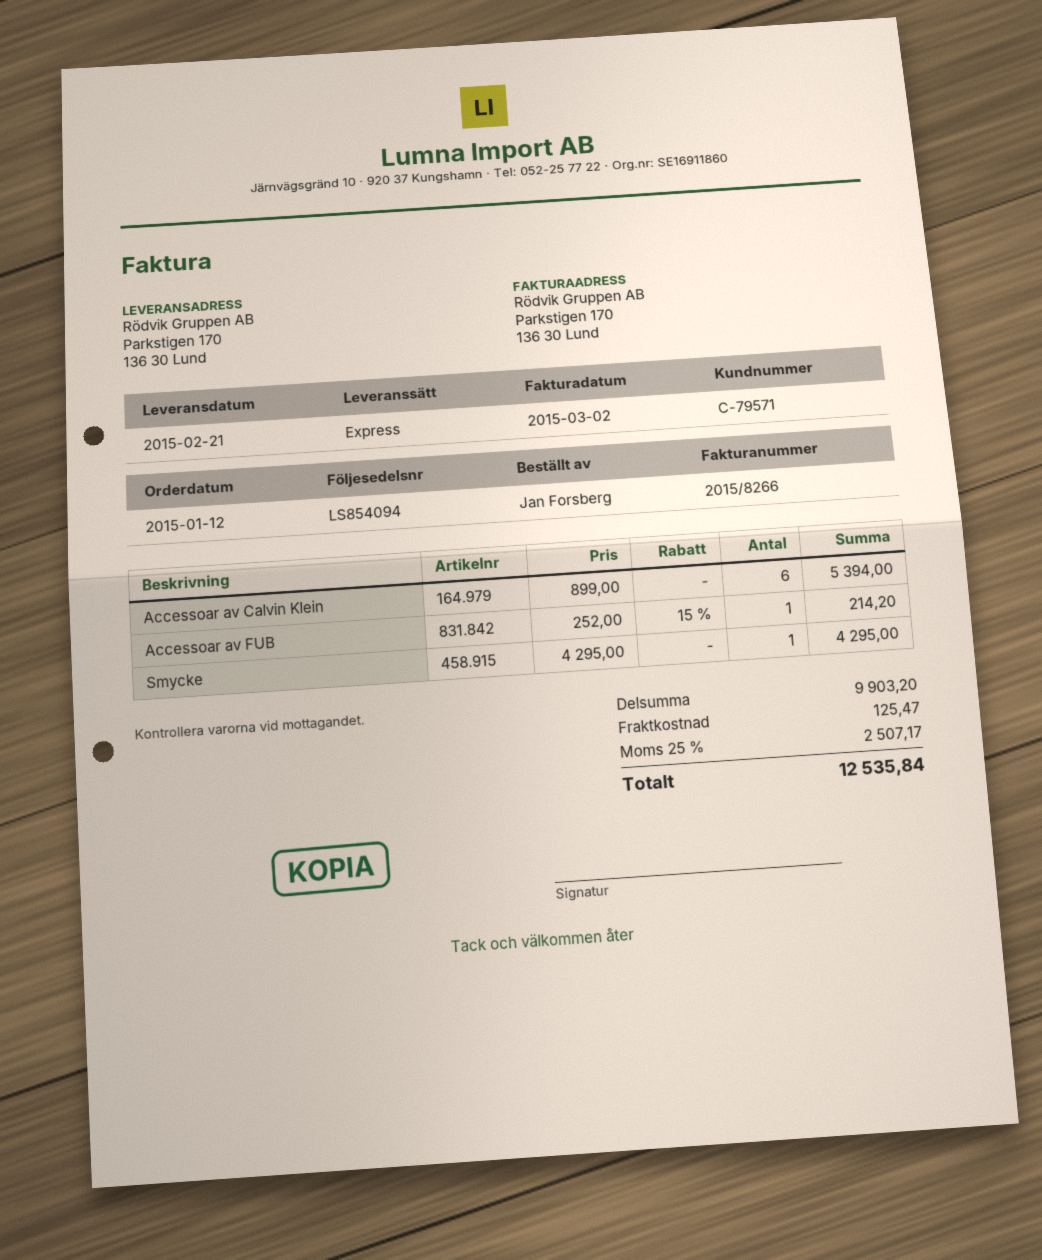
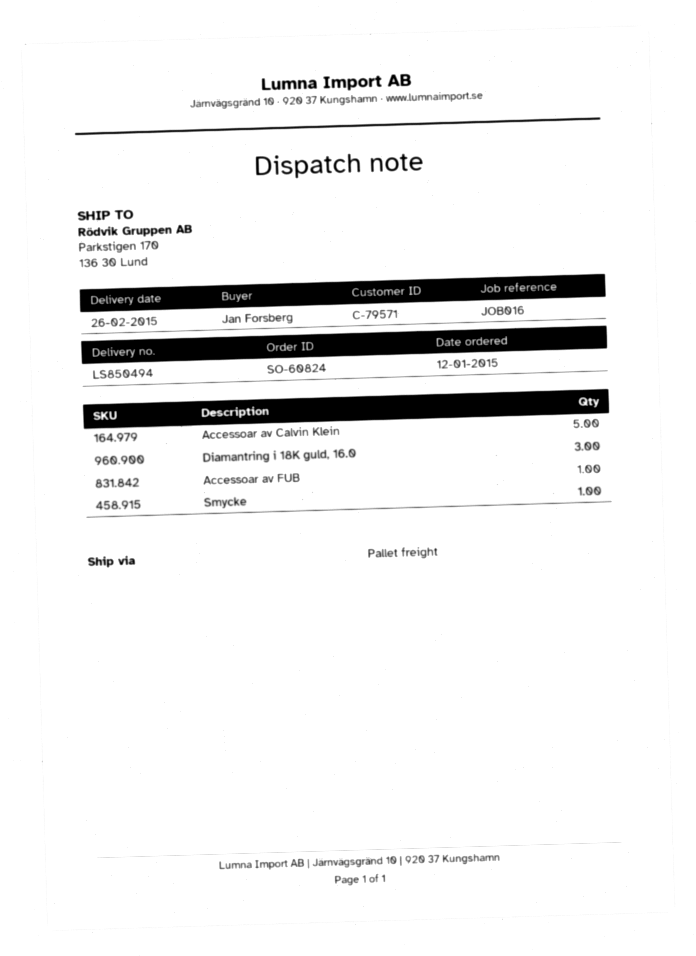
delivery note number: LS854094 -> LS850494
delivery date: 2015-02-21 -> 2015-02-26
shipping method: express -> pallet freight
Accessoar av Calvin Klein: 6 -> 5
Diamantring i 18K guld, 16.0: none -> 3

